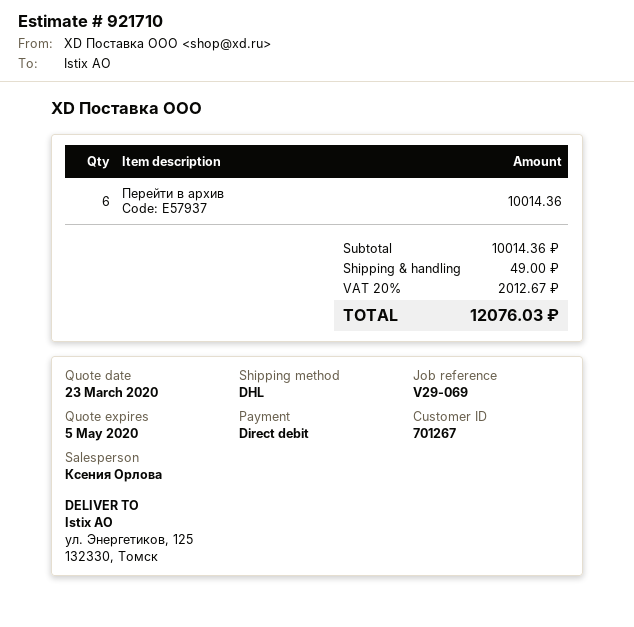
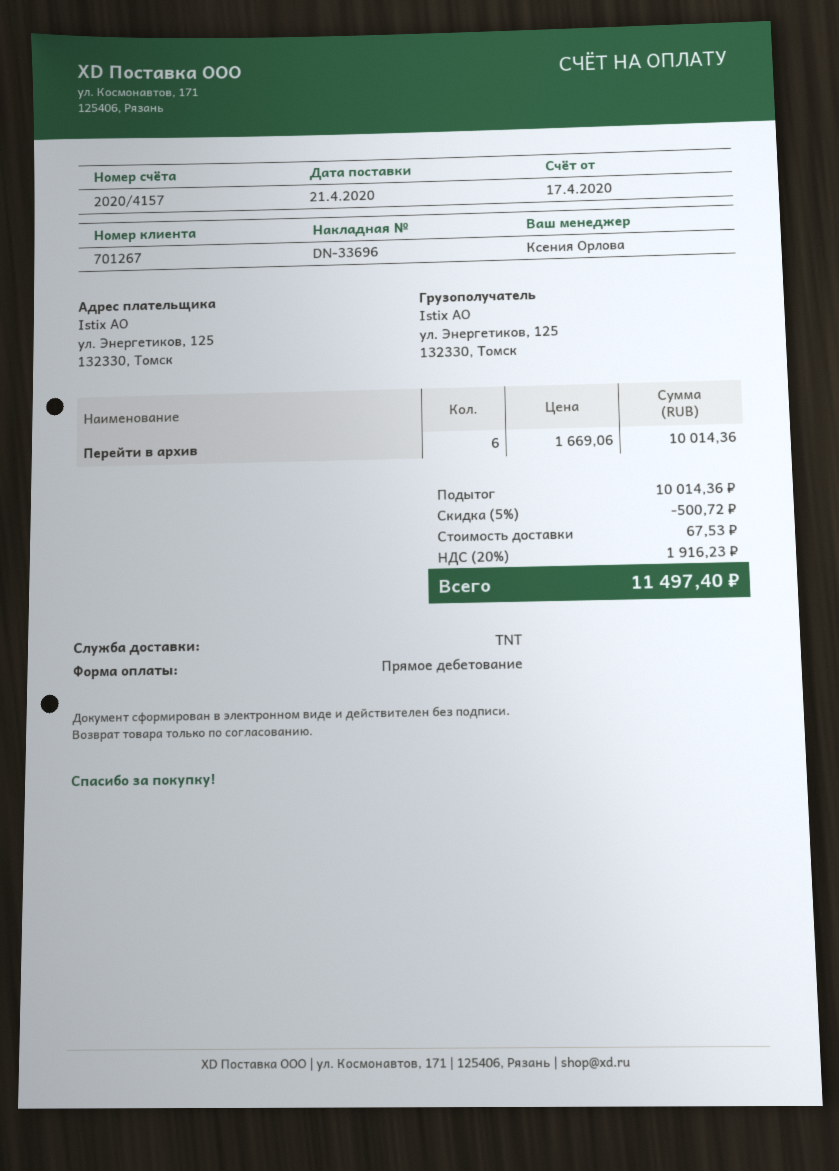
shipping method: DHL -> TNT
discount: none -> 5% = 500.72
shipping: 49.00 -> 67.53
tax: 20% = 2012.67 -> 20% = 1916.23
total: 12076.03 -> 11497.40

